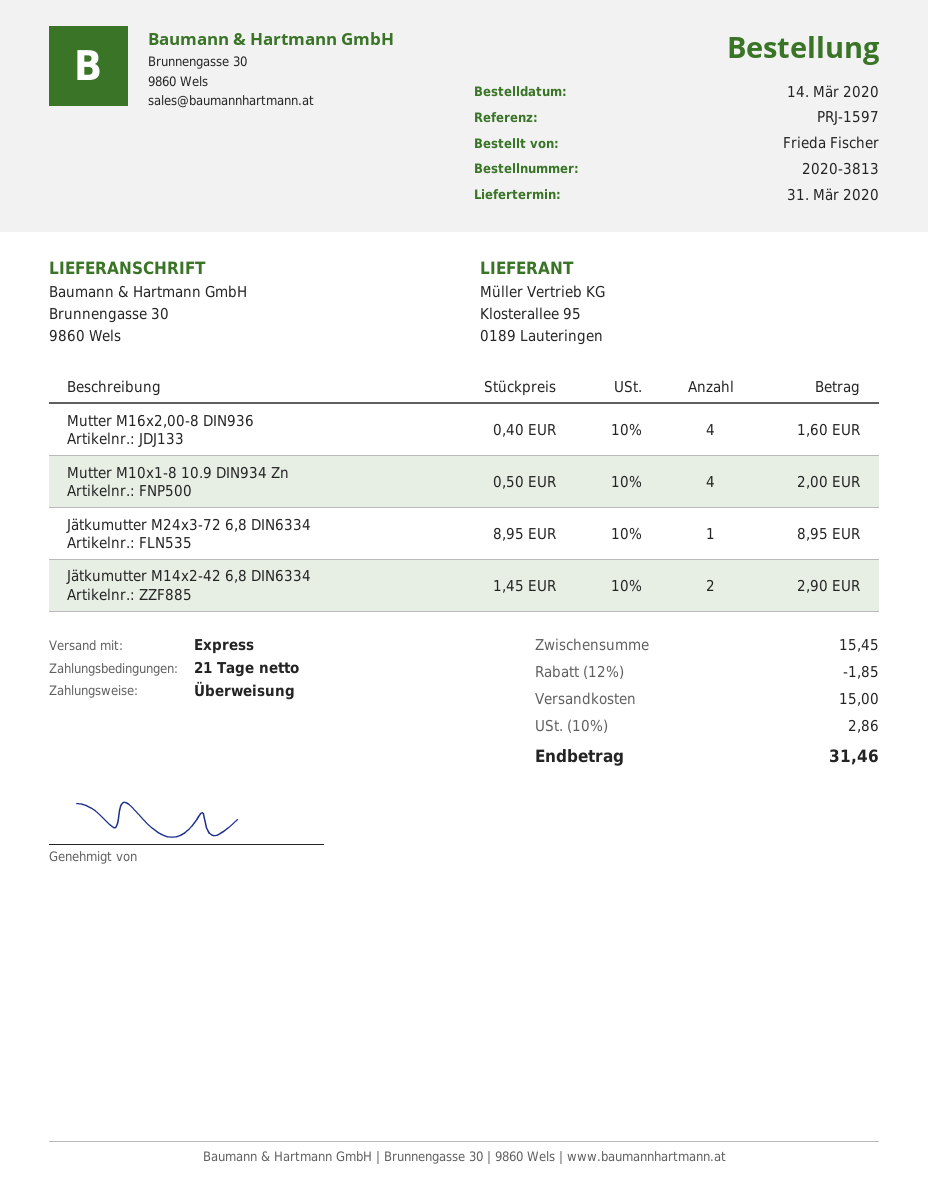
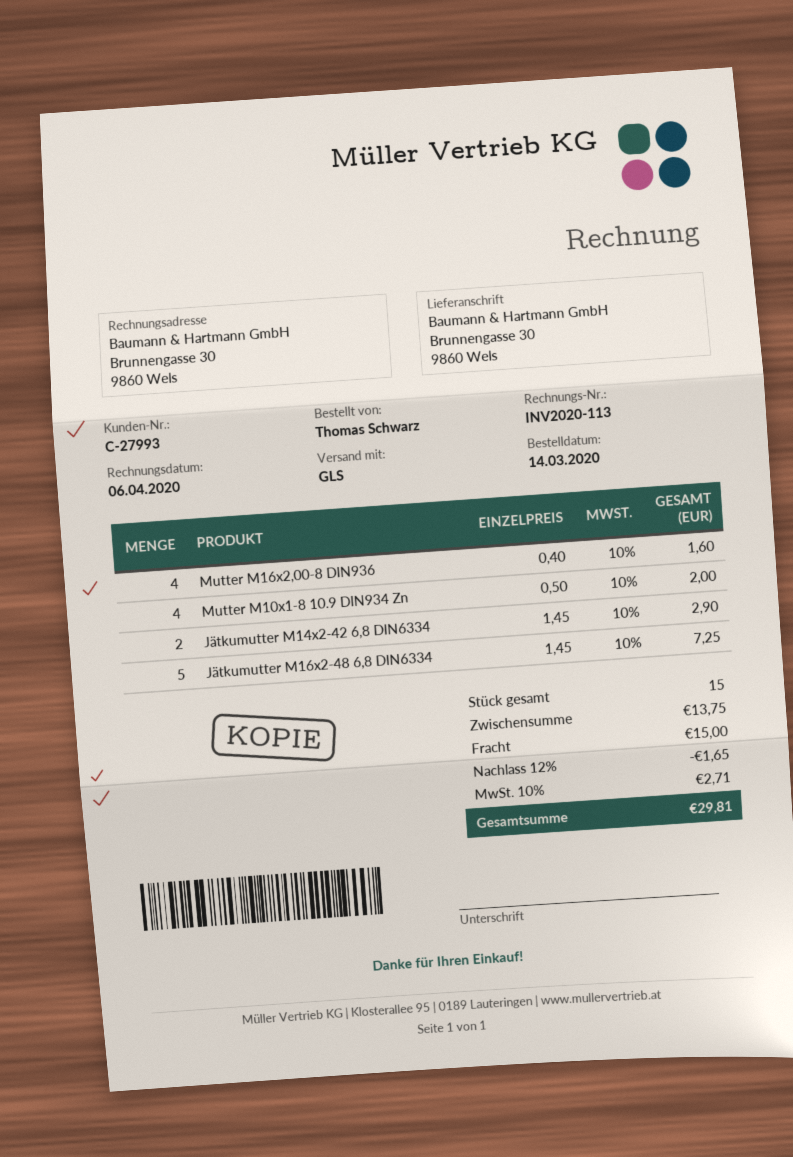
ordered by: Frieda Fischer -> Thomas Schwarz
shipping method: express -> GLS
Jätkumutter M24x3-72 6,8 DIN6334: 1 x 8.95 = 8.95 -> none
Jätkumutter M16x2-48 6,8 DIN6334: none -> 5 x 1.45 = 7.25
subtotal: 15.45 -> 13.75
discount: 12% = 1.85 -> 12% = 1.65
tax: 10% = 2.86 -> 10% = 2.71
total: 31.46 -> 29.81

